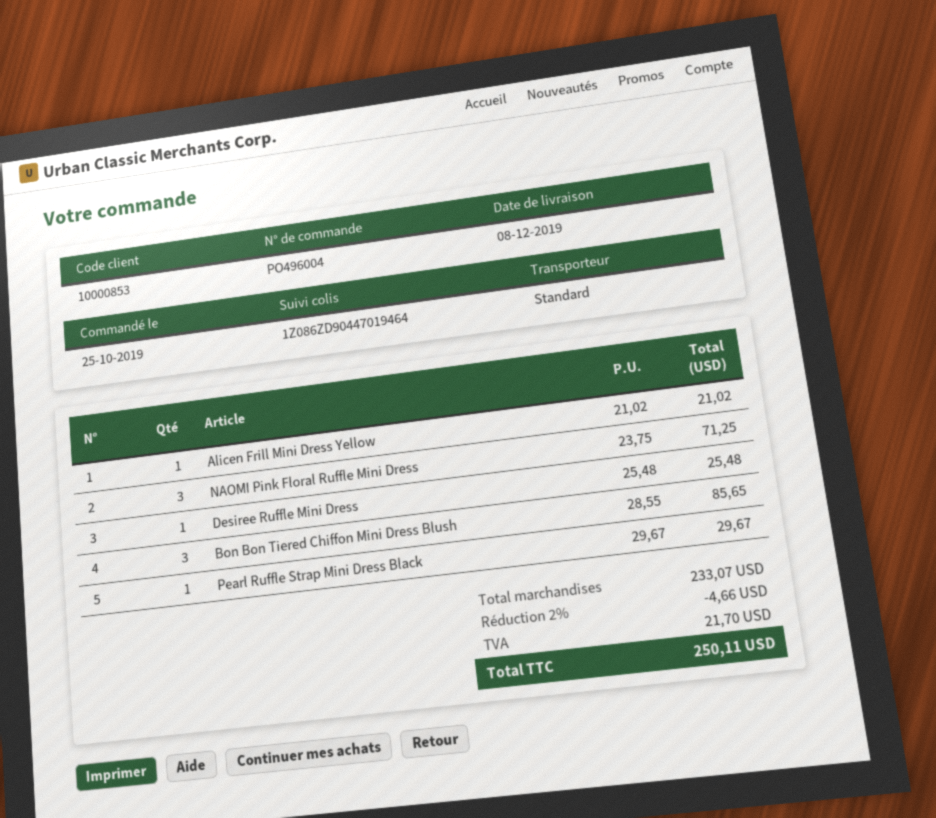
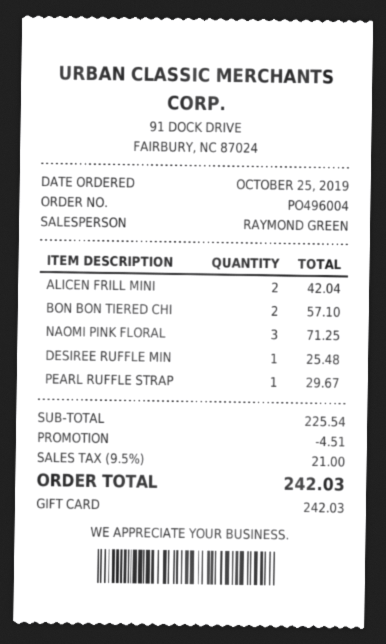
Alicen Frill Mini Dress Yellow: 1 for 21.02 -> 2 for 42.04
Bon Bon Tiered Chiffon Mini Dress Blush: 3 for 85.65 -> 2 for 57.10
subtotal: 233.07 -> 225.54
discount: 4.66 -> 4.51
tax: 21.70 -> 21.00
total: 250.11 -> 242.03

